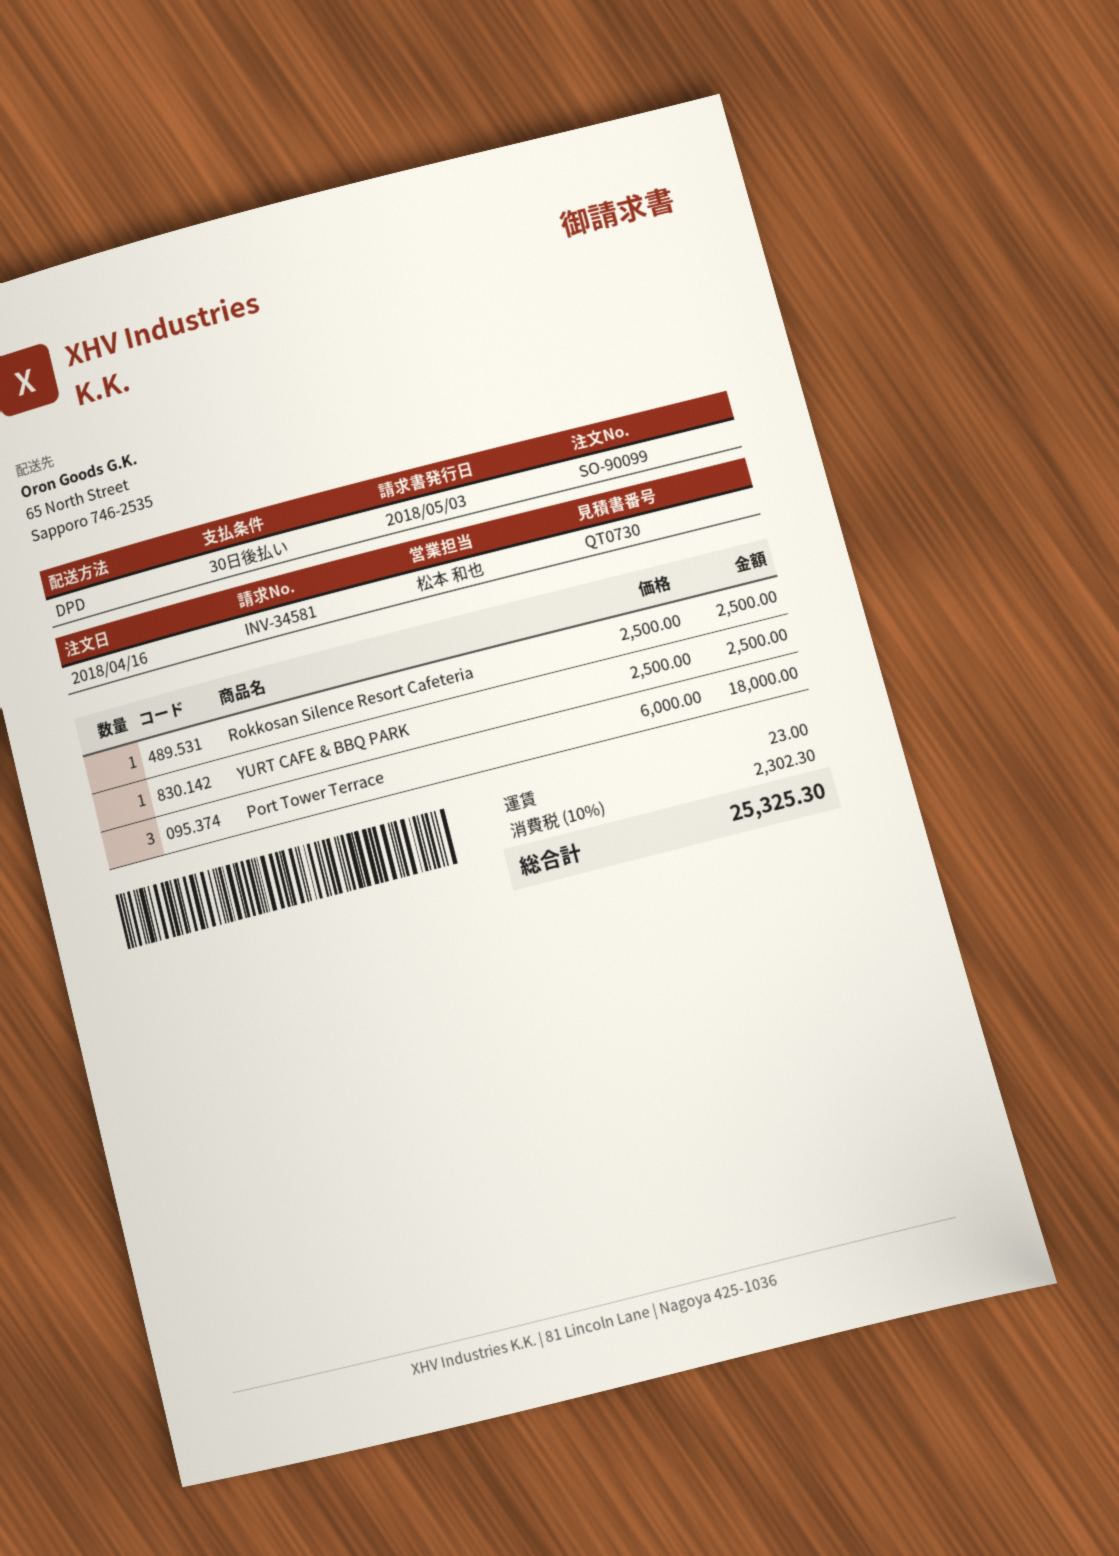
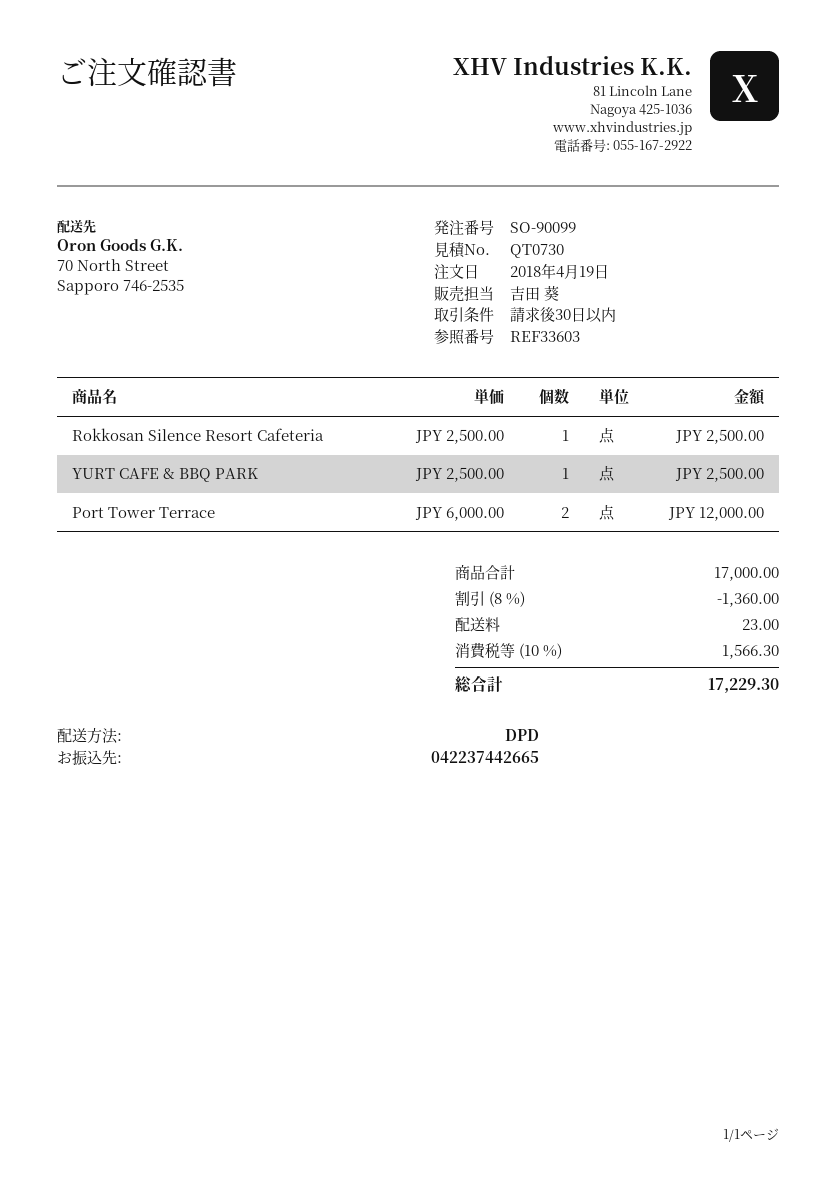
order date: 2018-04-16 -> 2018-04-19
sales rep: 松本 和也 -> 吉田 葵
ship to: 65 North Street, Sapporo 746-2535 -> 70 North Street, Sapporo 746-2535
Port Tower Terrace: 3 x 6000.00 = 18000.00 -> 2 x 6000.00 = 12000.00
discount: none -> 8% = 1360.00
tax: 10% = 2302.30 -> 10% = 1566.30
total: 25325.30 -> 17229.30

